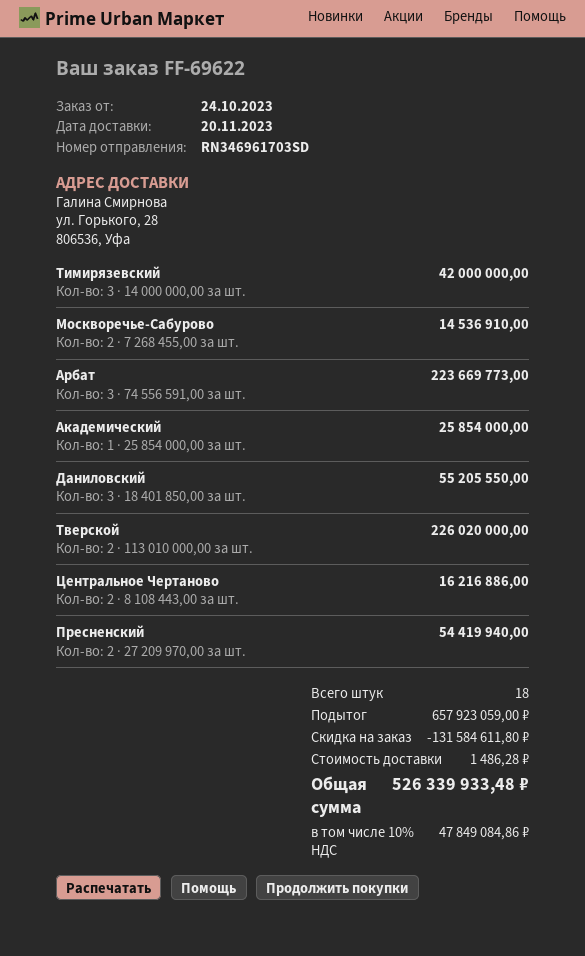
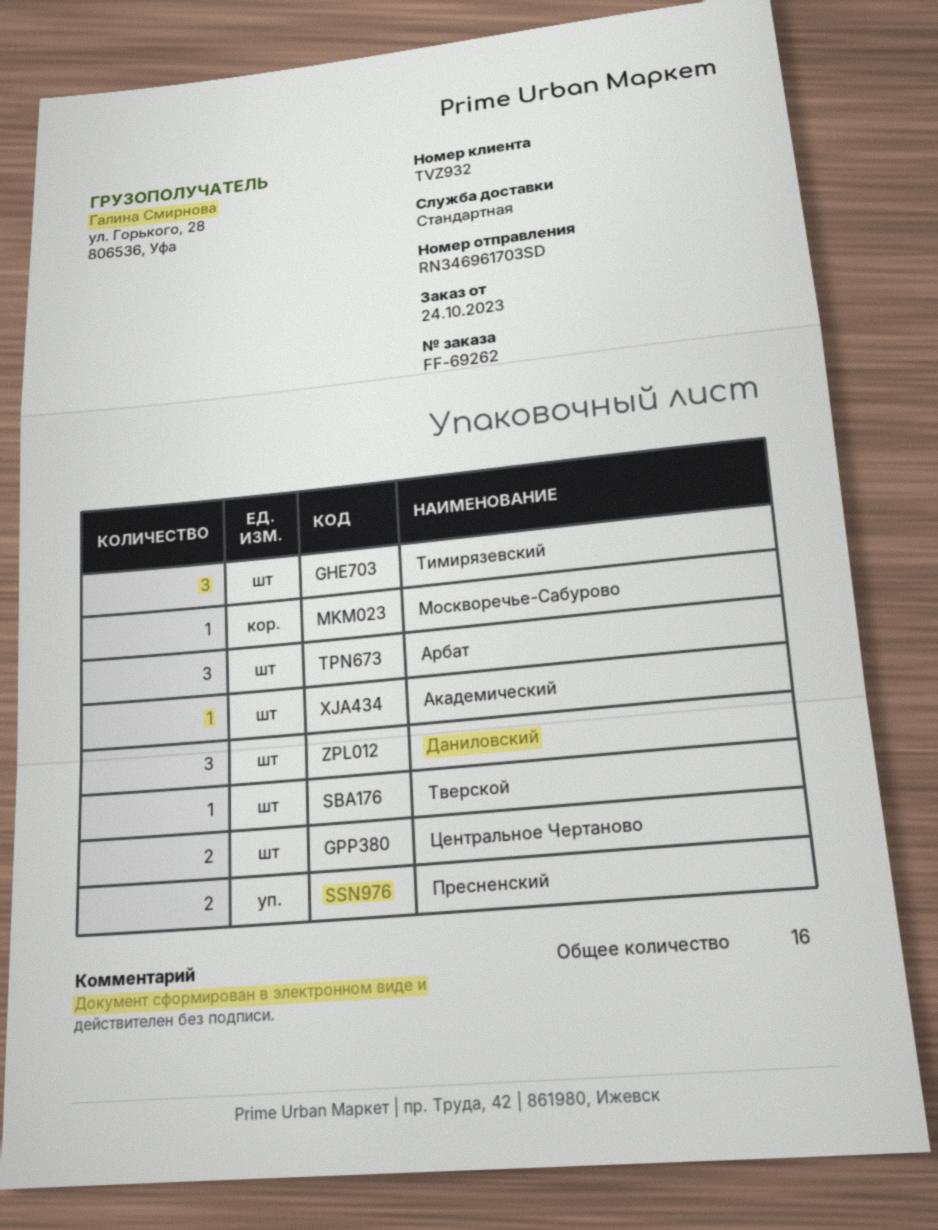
order number: FF-69622 -> FF-69262
Москворечье-Сабурово: 2 -> 1
Тверской: 2 -> 1
total quantity: 18 -> 16

